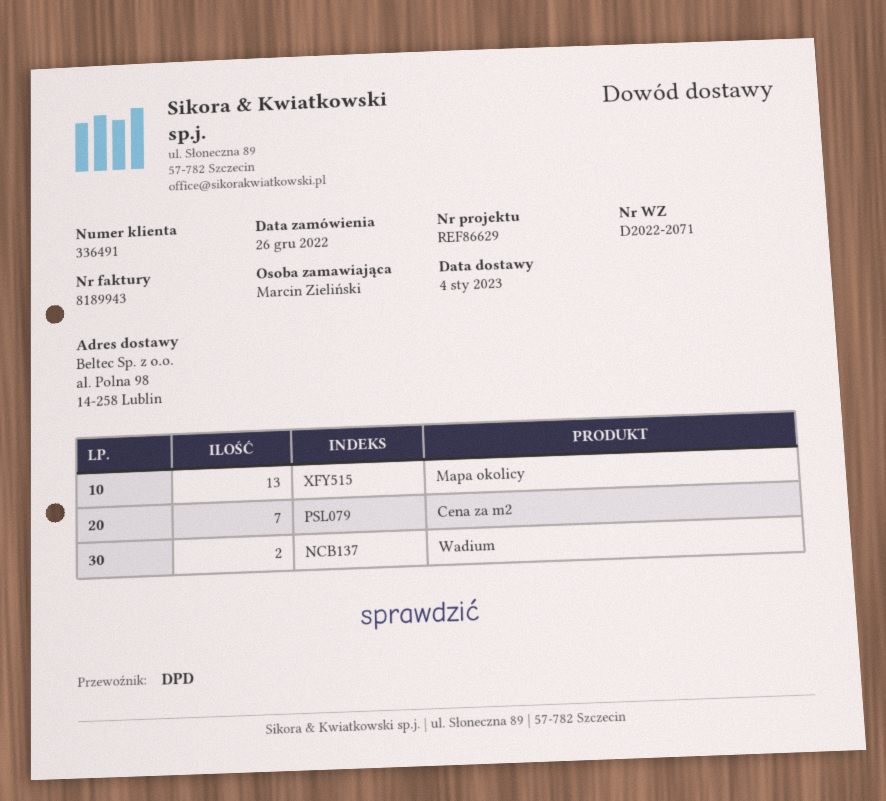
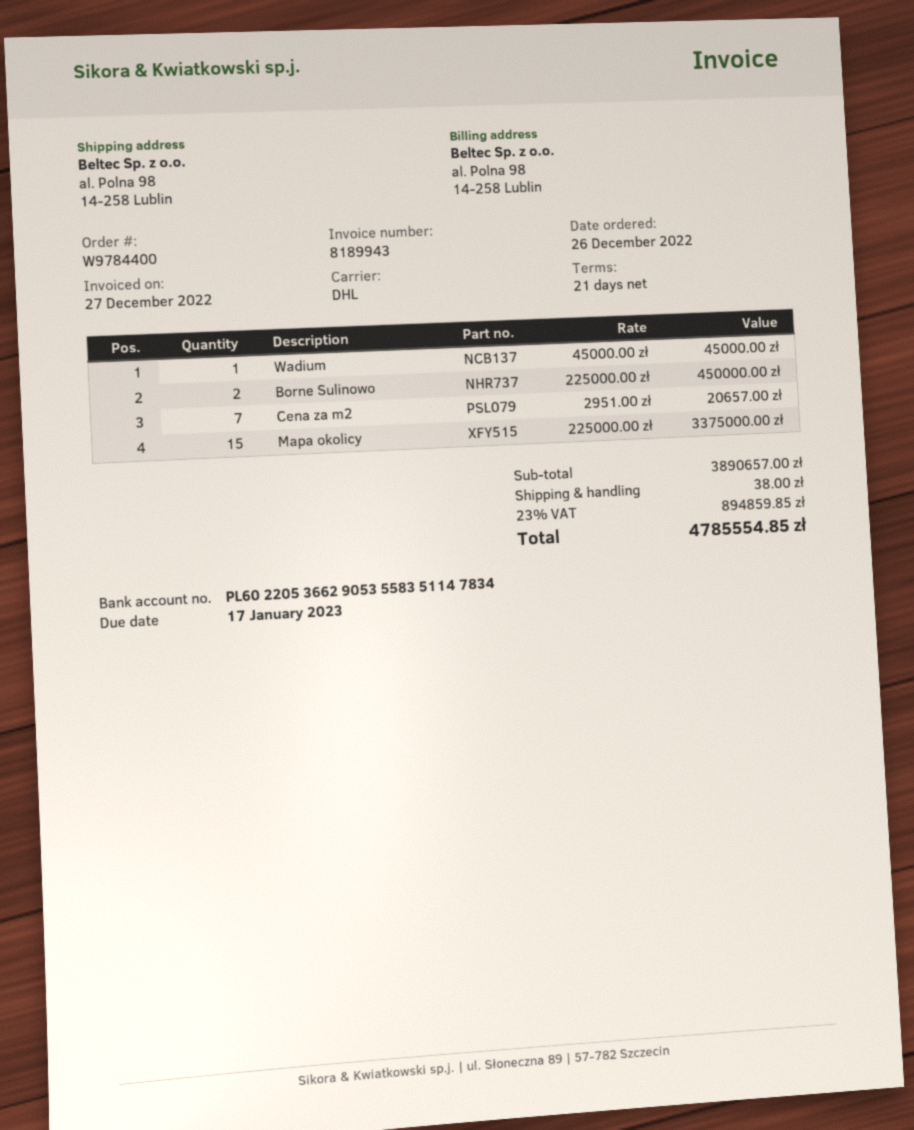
shipping method: DPD -> DHL
Mapa okolicy: 13 -> 15
Wadium: 2 -> 1
Borne Sulinowo: none -> 2

